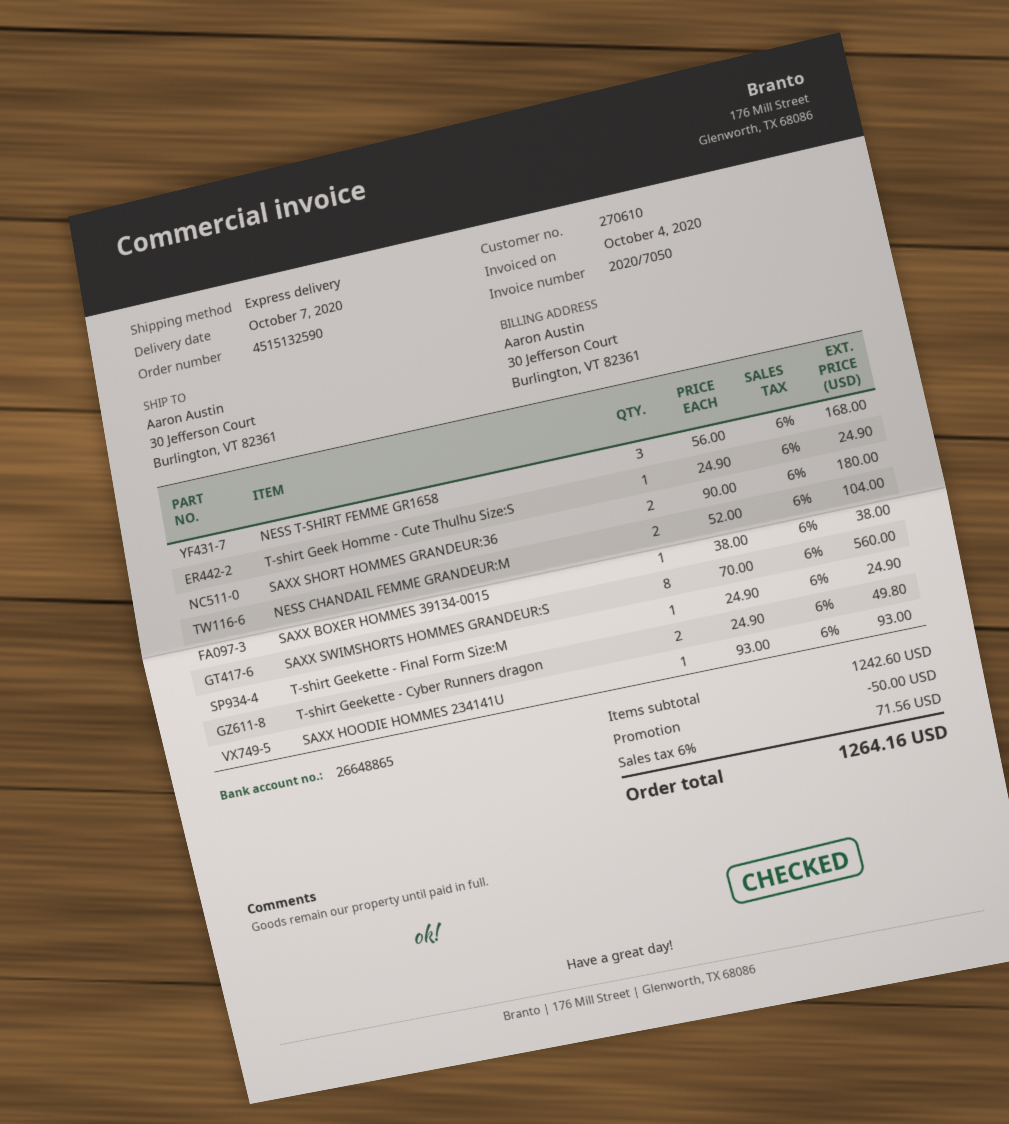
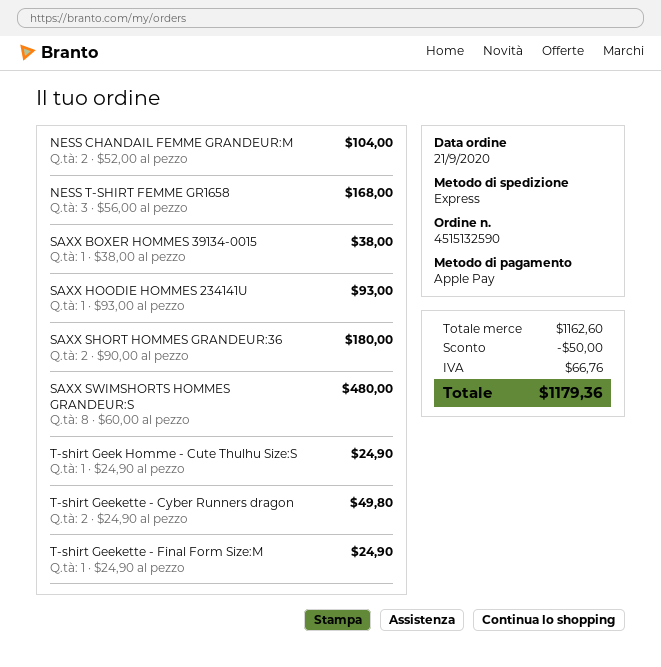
SAXX SWIMSHORTS HOMMES GRANDEUR:S: 8 x 70.00 = 560.00 -> 8 x 60.00 = 480.00
subtotal: 1242.60 -> 1162.60
tax: 71.56 -> 66.76
total: 1264.16 -> 1179.36

